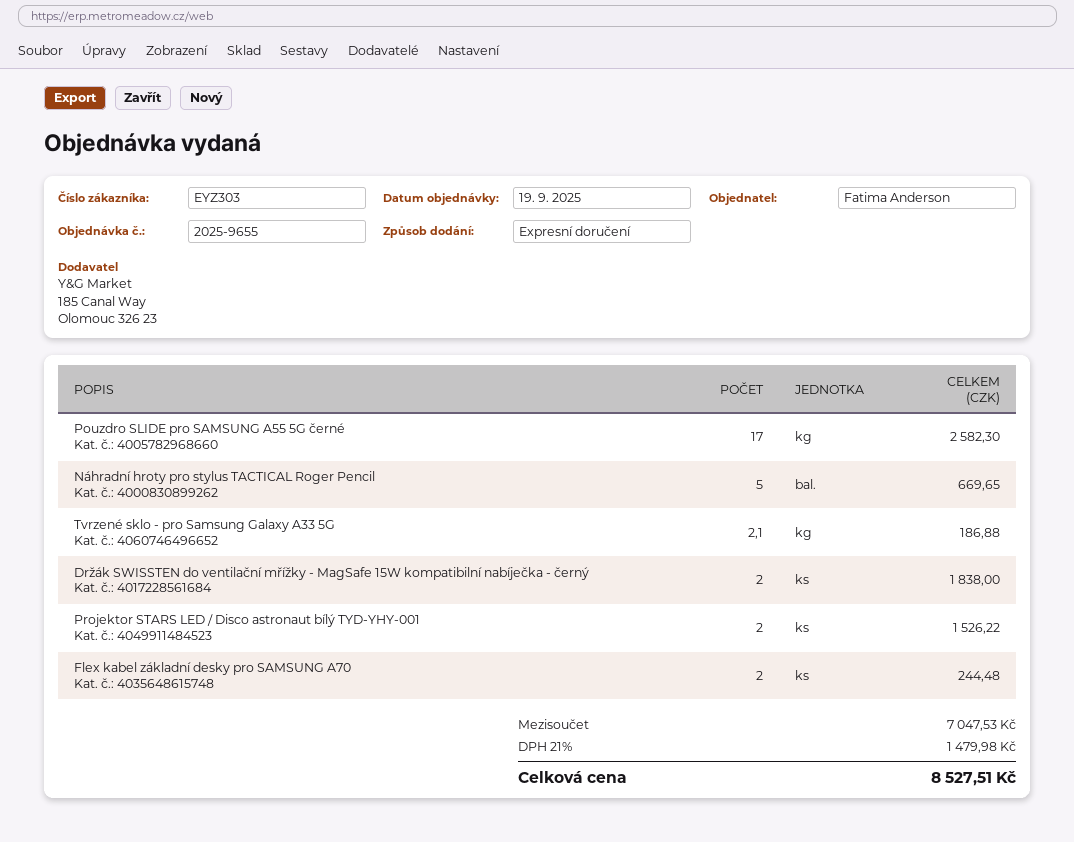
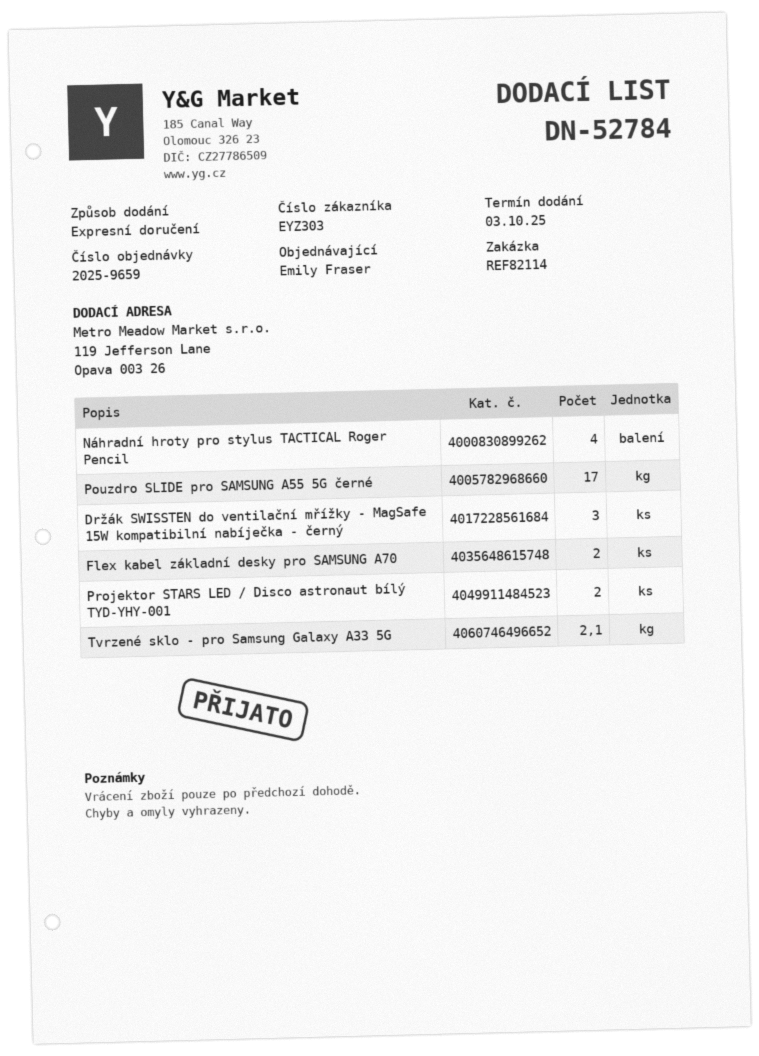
order number: 2025-9655 -> 2025-9659
ordered by: Fatima Anderson -> Emily Fraser
Náhradní hroty pro stylus TACTICAL Roger Pencil: 5 -> 4
Držák SWISSTEN do ventilační mřížky - MagSafe 15W kompatibilní nabíječka - černý: 2 -> 3

